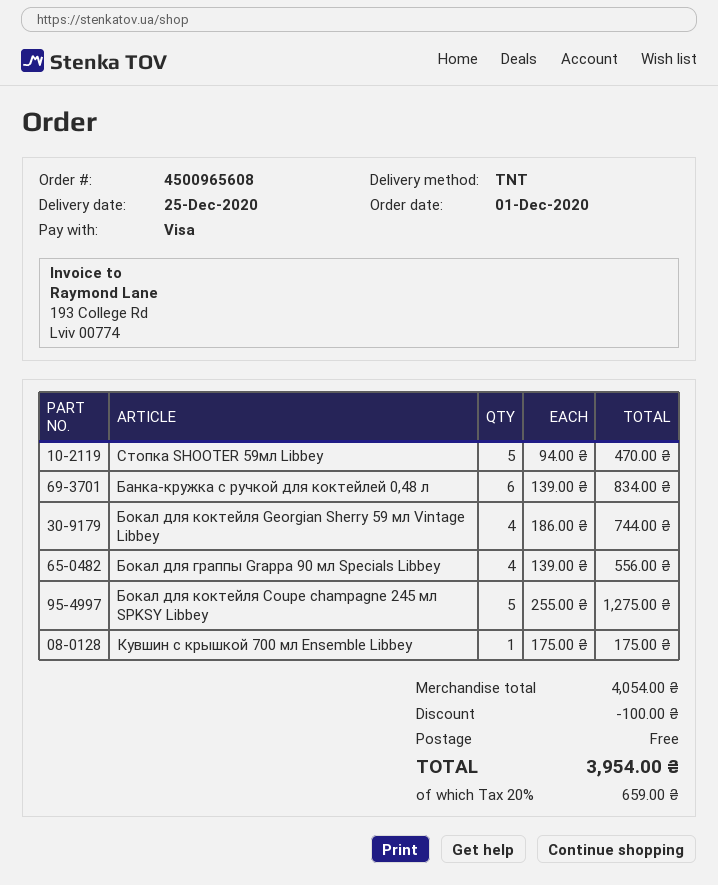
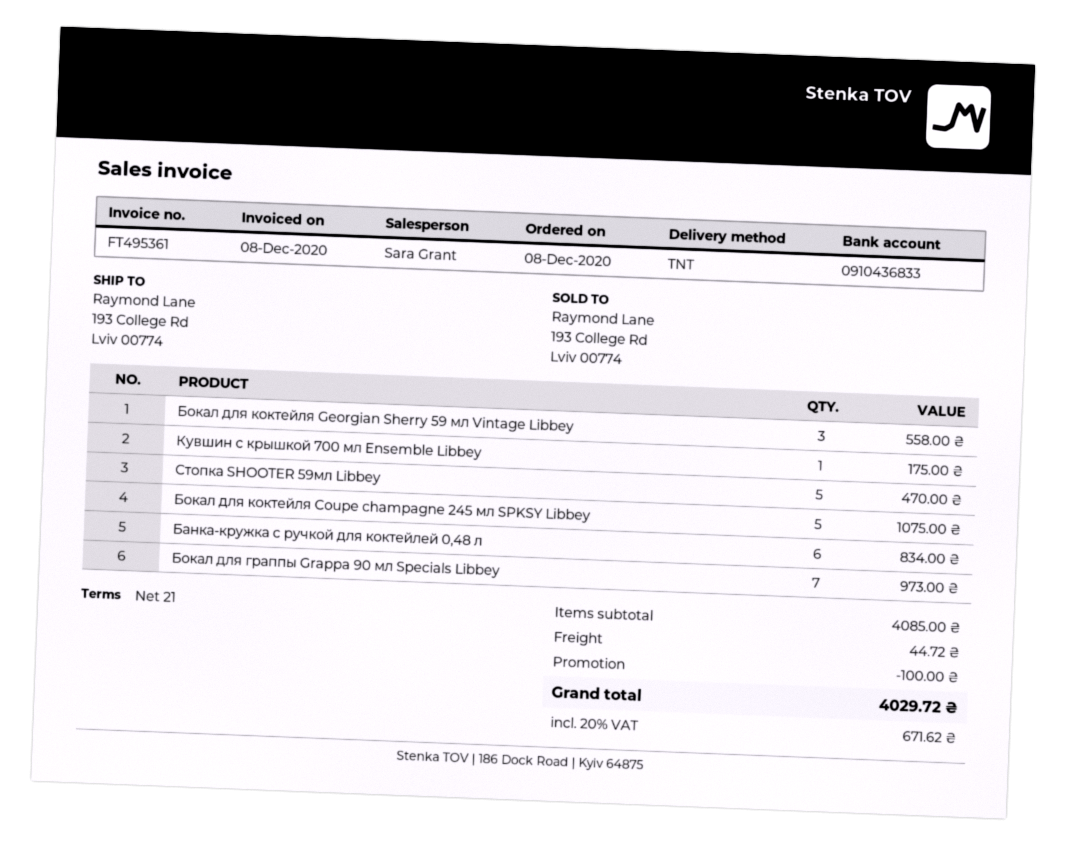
order date: 2020-12-01 -> 2020-12-08
Бокал для коктейля Georgian Sherry 59 мл Vintage Libbey: 4 for 744.00 -> 3 for 558.00
Бокал для граппы Grappa 90 мл Specials Libbey: 4 for 556.00 -> 7 for 973.00
Бокал для коктейля Coupe champagne 245 мл SPKSY Libbey: 5 for 1275.00 -> 5 for 1075.00
subtotal: 4054.00 -> 4085.00
shipping: 0.00 -> 44.72
tax: 20% = 659.00 -> 20% = 671.62
total: 3954.00 -> 4029.72

